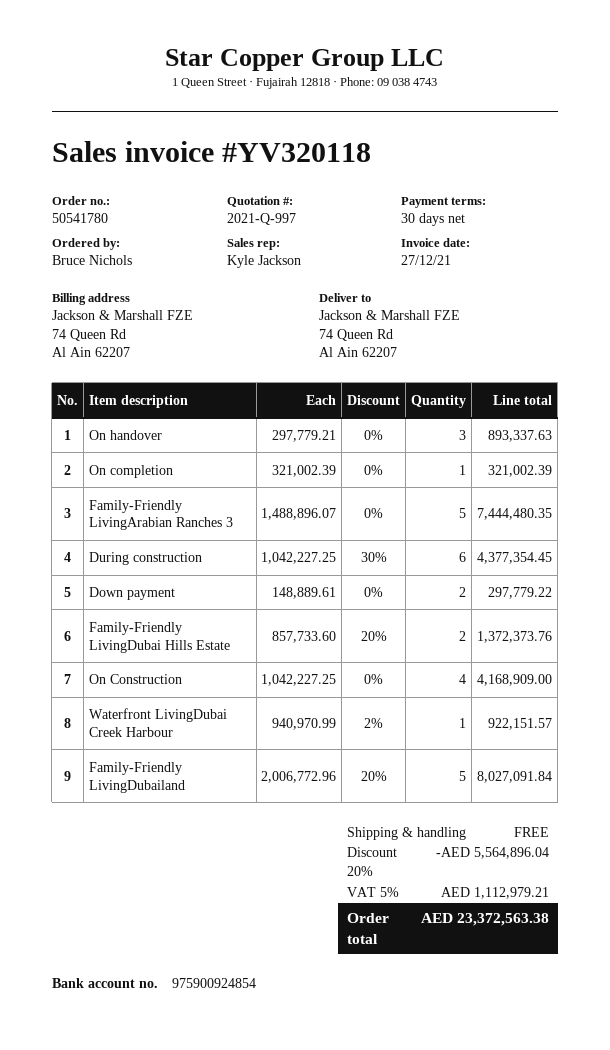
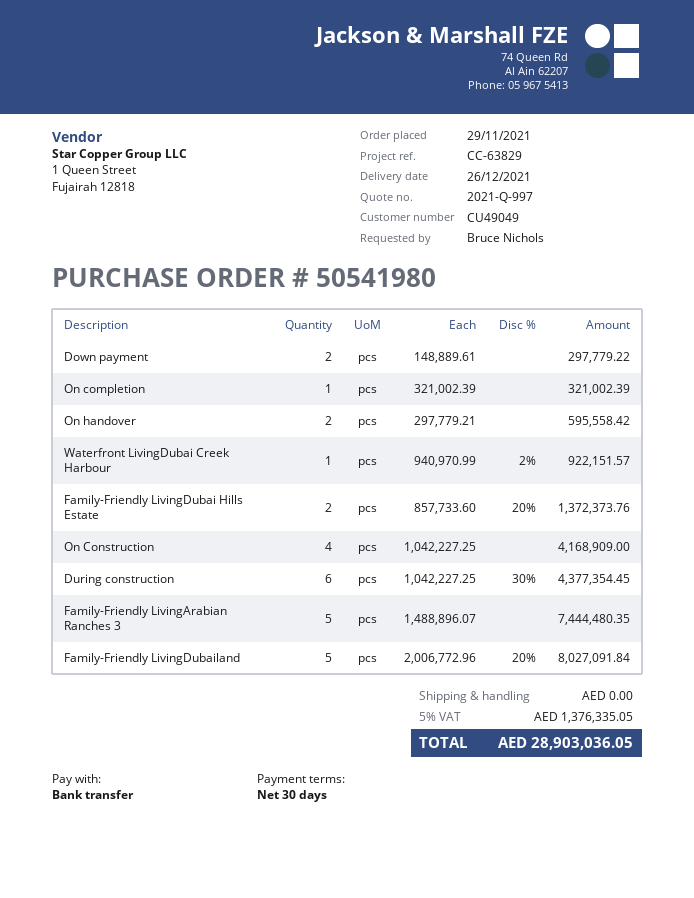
order number: 50541780 -> 50541980
On handover: 3 x 297779.21 = 893337.63 -> 2 x 297779.21 = 595558.42
discount: 20% = 5564896.04 -> none
tax: 5% = 1112979.21 -> 5% = 1376335.05
total: 23372563.38 -> 28903036.05

